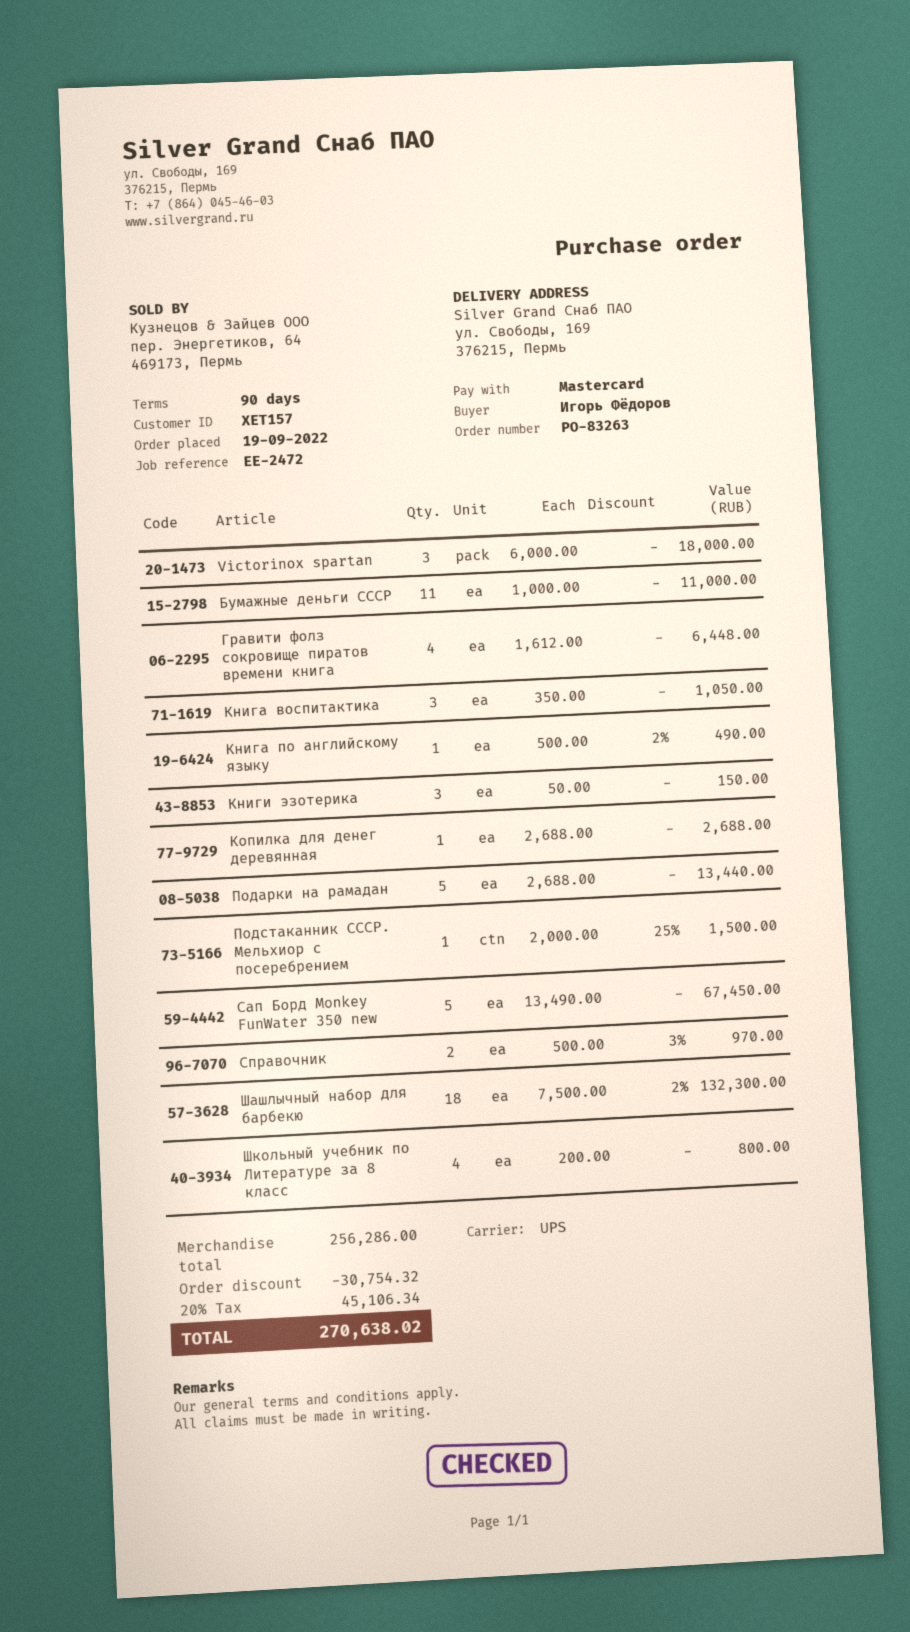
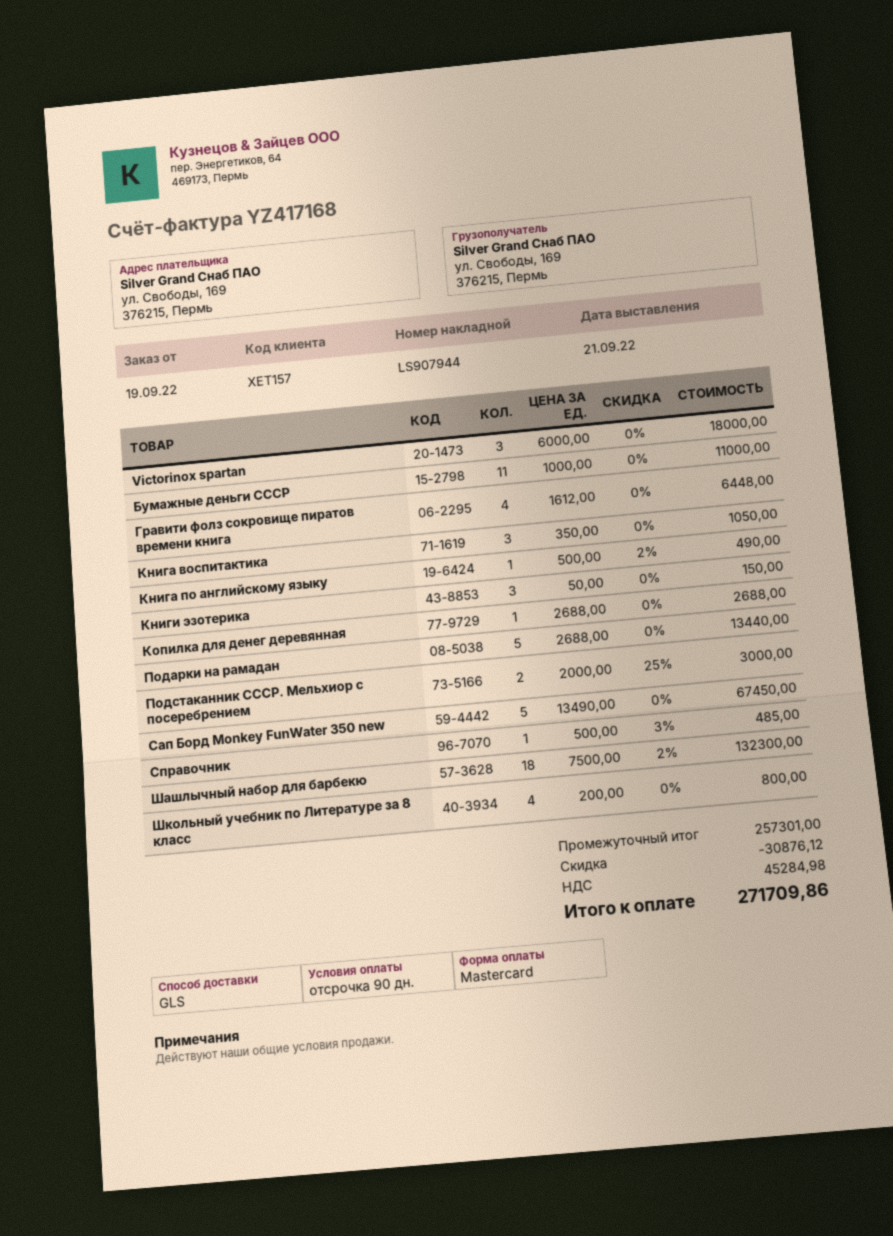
shipping method: UPS -> GLS
Подстаканник СССР. Мельхиор с посеребрением: 1 x 2000.00 - 25% = 1500.00 -> 2 x 2000.00 - 25% = 3000.00
Справочник: 2 x 500.00 - 3% = 970.00 -> 1 x 500.00 - 3% = 485.00
subtotal: 256286.00 -> 257301.00
discount: 30754.32 -> 30876.12
tax: 45106.34 -> 45284.98
total: 270638.02 -> 271709.86

